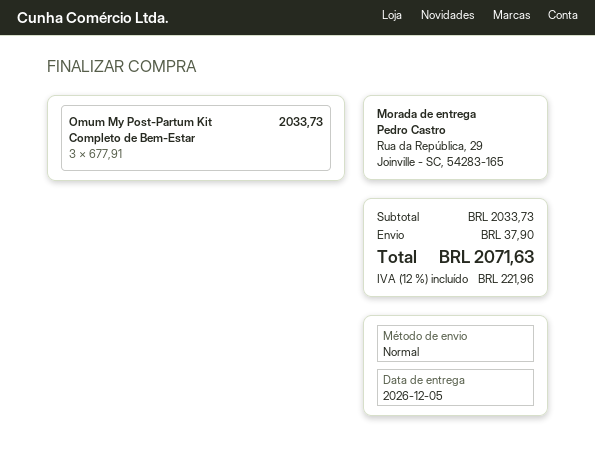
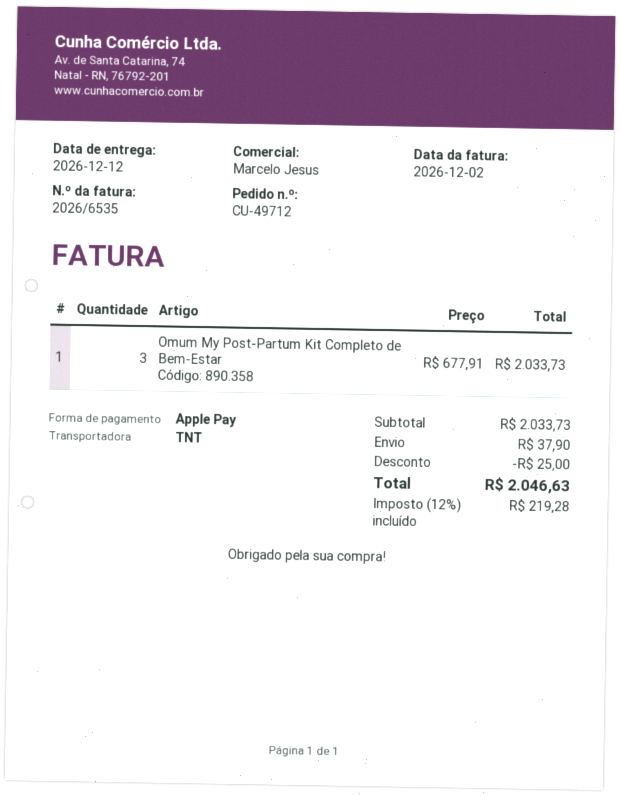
delivery date: 2026-12-05 -> 2026-12-12
shipping method: standard -> TNT
discount: none -> 25.00
tax: 12% = 221.96 -> 12% = 219.28
total: 2071.63 -> 2046.63

